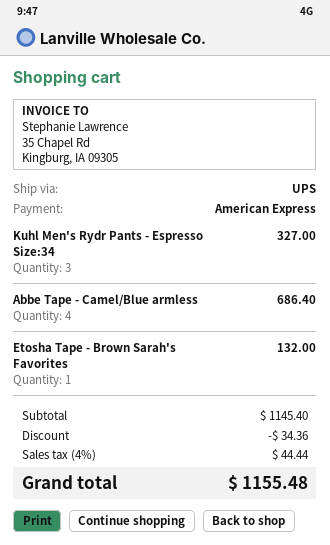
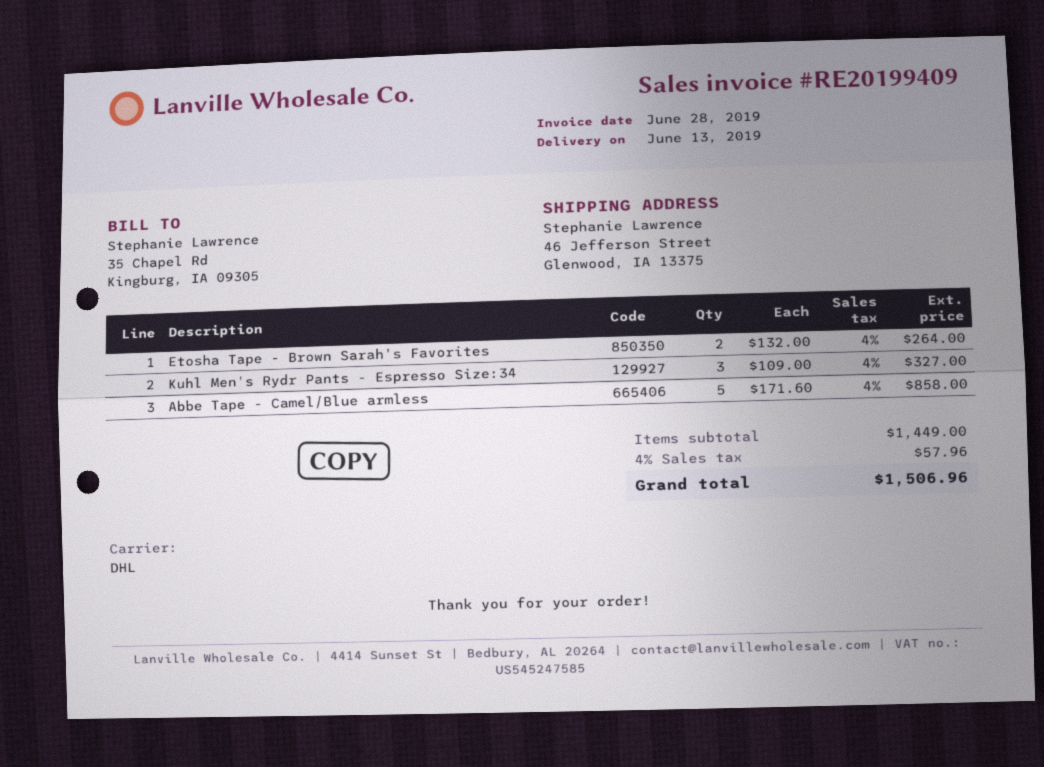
shipping method: UPS -> DHL
Abbe Tape - Camel/Blue armless: 4 for 686.40 -> 5 for 858.00
Etosha Tape - Brown Sarah's Favorites: 1 for 132.00 -> 2 for 264.00
subtotal: 1145.40 -> 1449.00
discount: 34.36 -> none
tax: 4% = 44.44 -> 4% = 57.96
total: 1155.48 -> 1506.96

